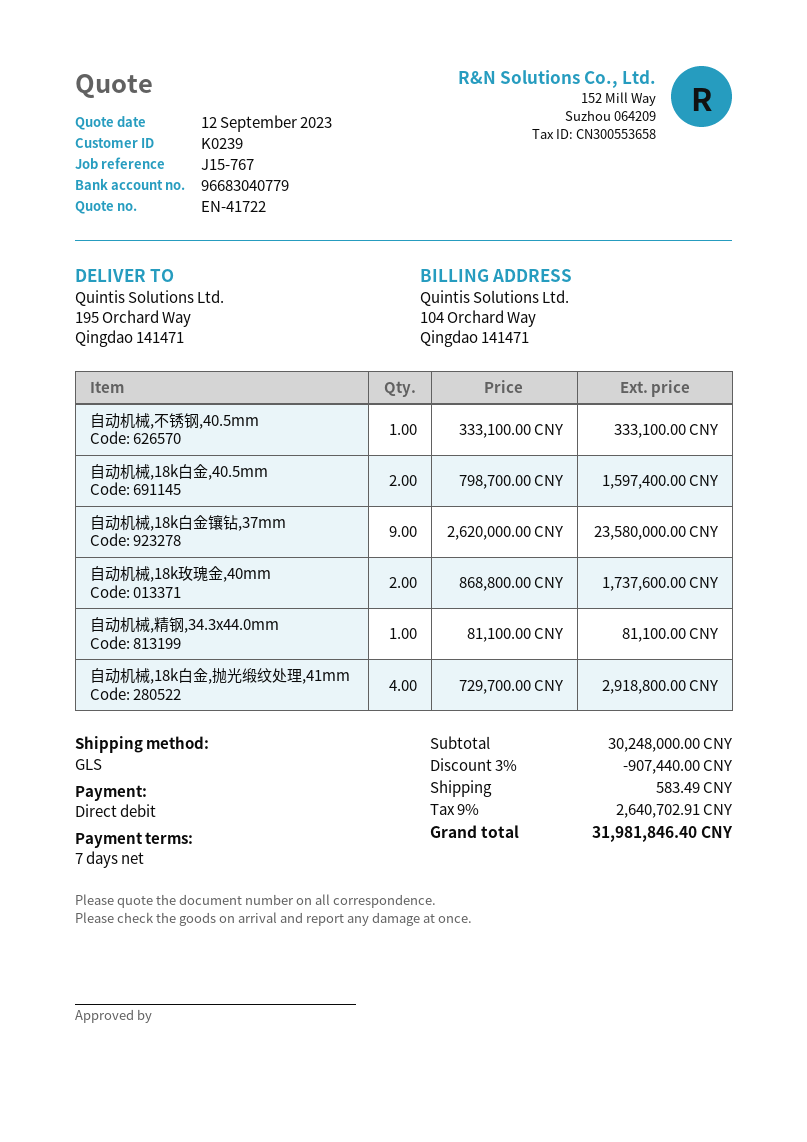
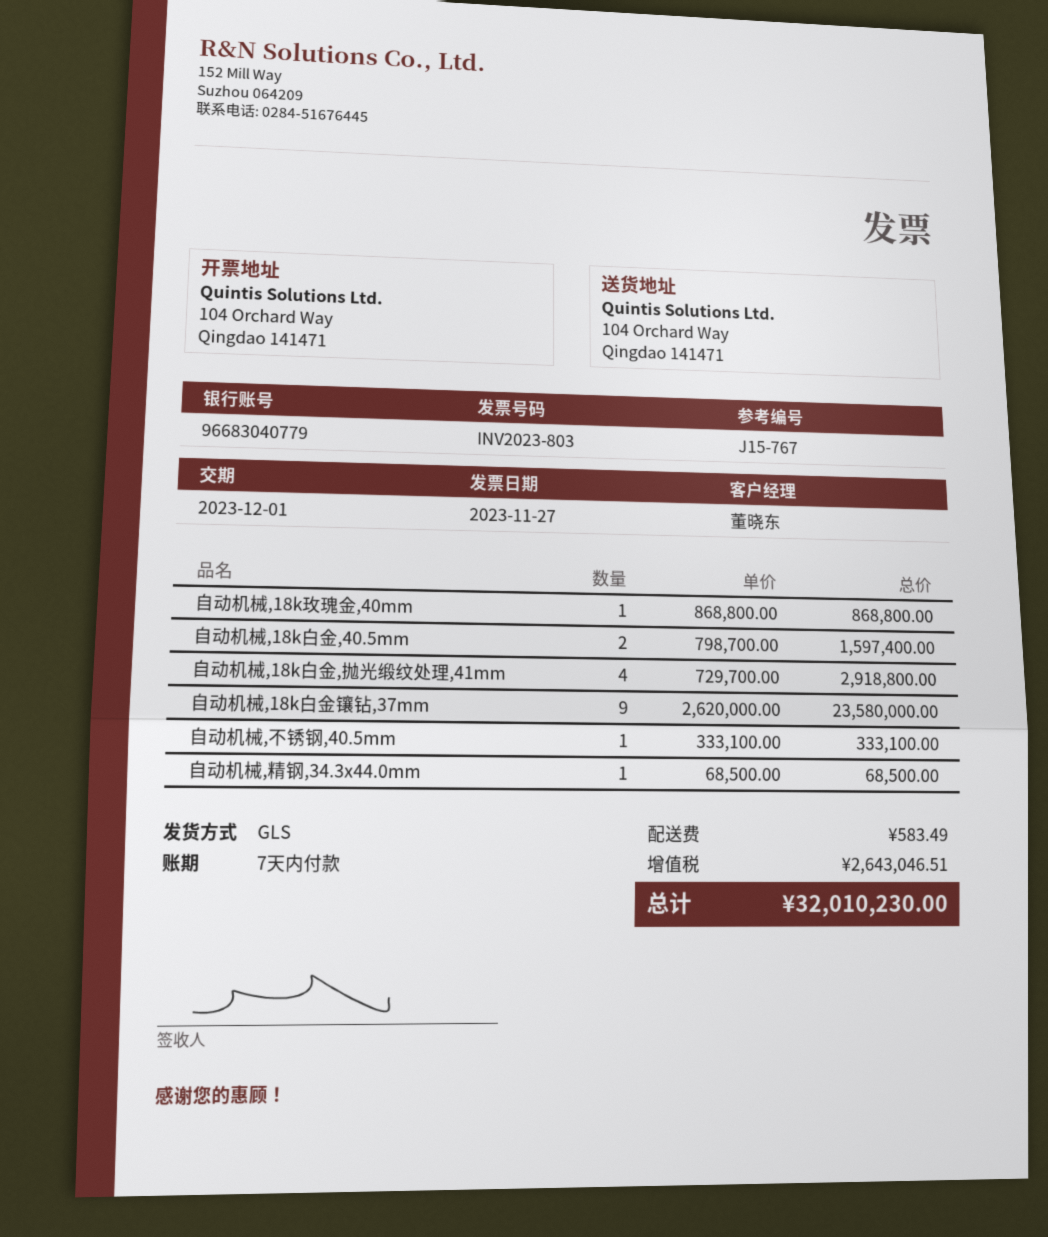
ship to: 195 Orchard Way, Qingdao 141471 -> 104 Orchard Way, Qingdao 141471
自动机械,18k玫瑰金,40mm: 2 x 868800.00 = 1737600.00 -> 1 x 868800.00 = 868800.00
自动机械,精钢,34.3x44.0mm: 1 x 81100.00 = 81100.00 -> 1 x 68500.00 = 68500.00
discount: 3% = 907440.00 -> none
tax: 2640702.91 -> 2643046.51
total: 31981846.40 -> 32010230.00

